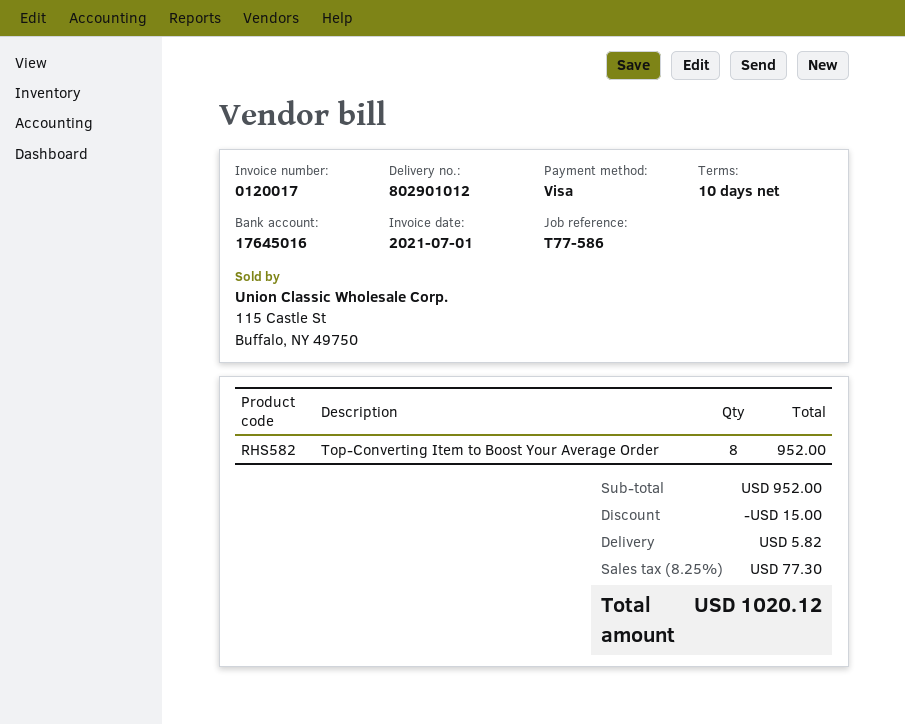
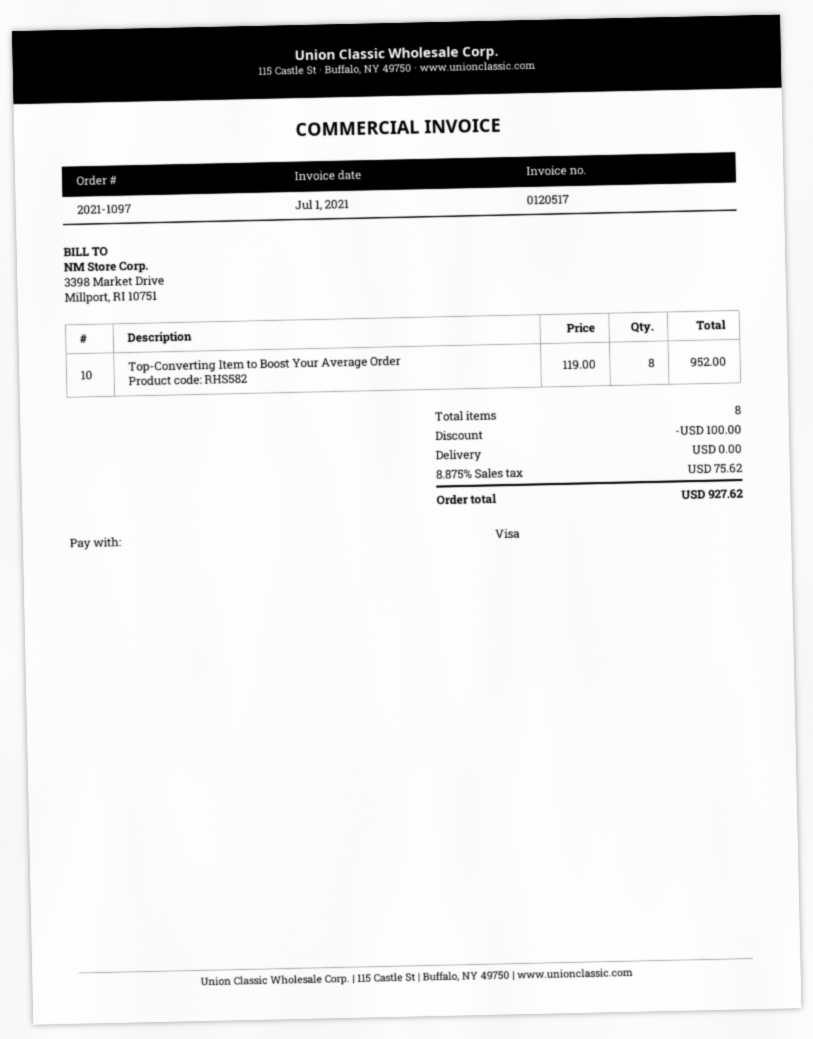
invoice number: 0120017 -> 0120517
discount: 15.00 -> 100.00
shipping: 5.82 -> 0.00
tax: 8.25% = 77.30 -> 8.875% = 75.62
total: 1020.12 -> 927.62

